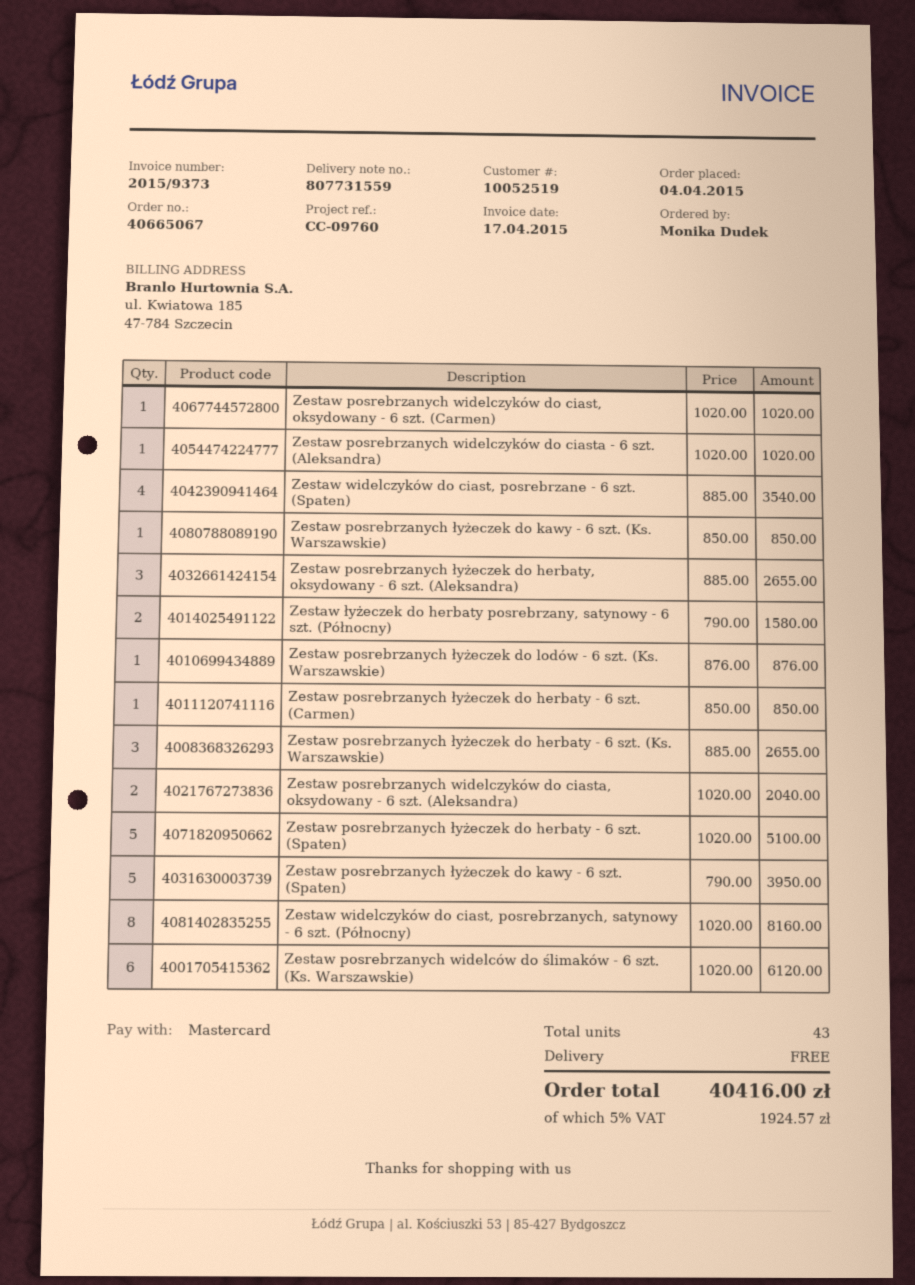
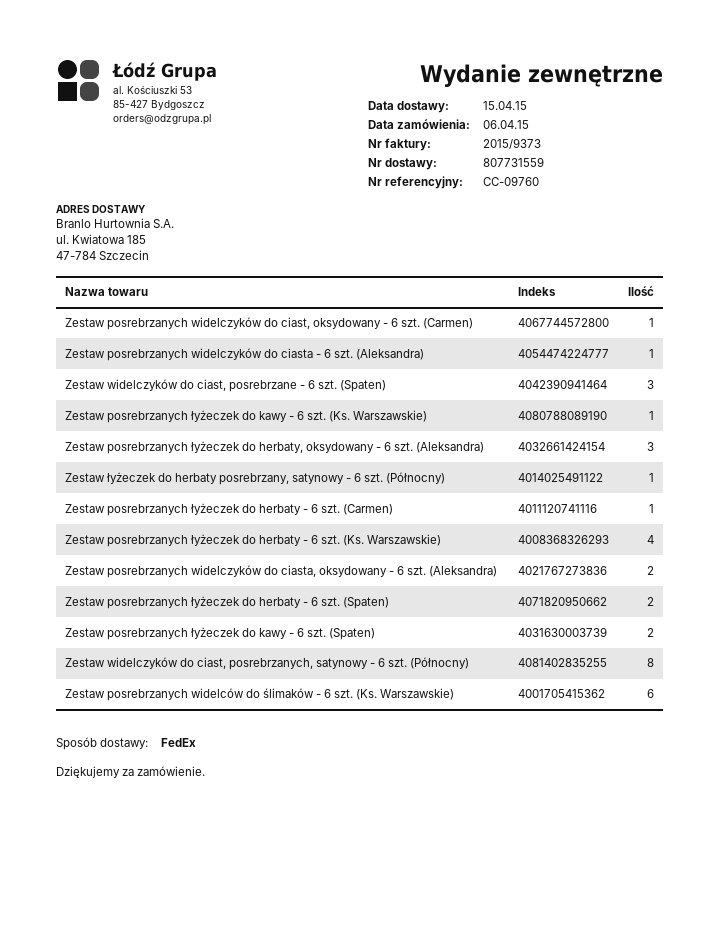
order date: 2015-04-04 -> 2015-04-06
Zestaw widelczyków do ciast, posrebrzane - 6 szt. (Spaten): 4 -> 3
Zestaw łyżeczek do herbaty posrebrzany, satynowy - 6 szt. (Północny): 2 -> 1
Zestaw posrebrzanych łyżeczek do lodów - 6 szt. (Ks. Warszawskie): 1 -> none
Zestaw posrebrzanych łyżeczek do herbaty - 6 szt. (Ks. Warszawskie): 3 -> 4
Zestaw posrebrzanych łyżeczek do herbaty - 6 szt. (Spaten): 5 -> 2
Zestaw posrebrzanych łyżeczek do kawy - 6 szt. (Spaten): 5 -> 2

